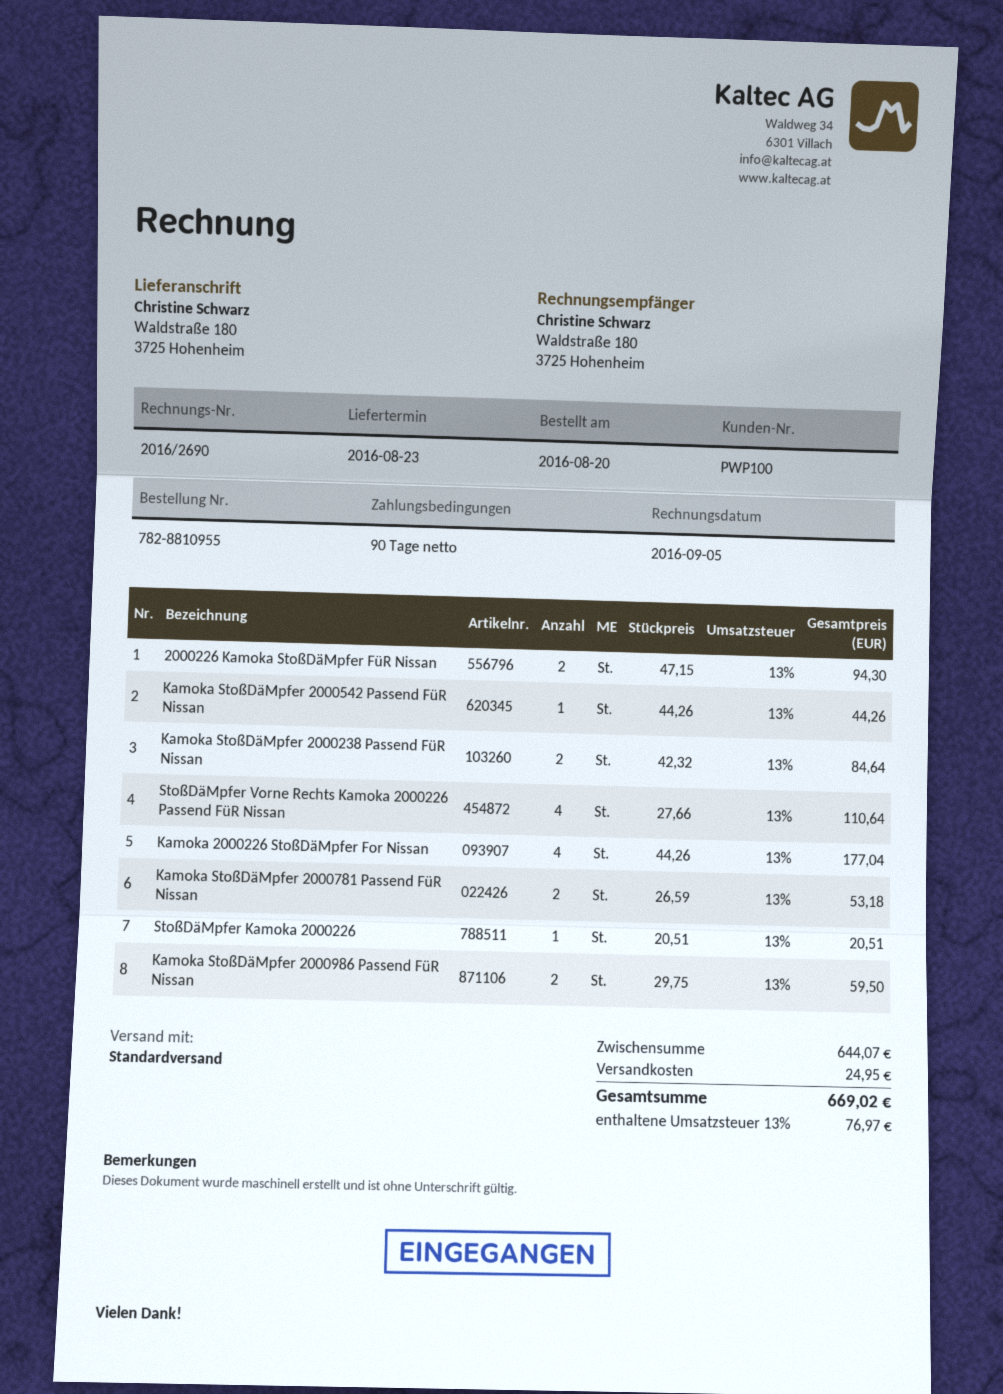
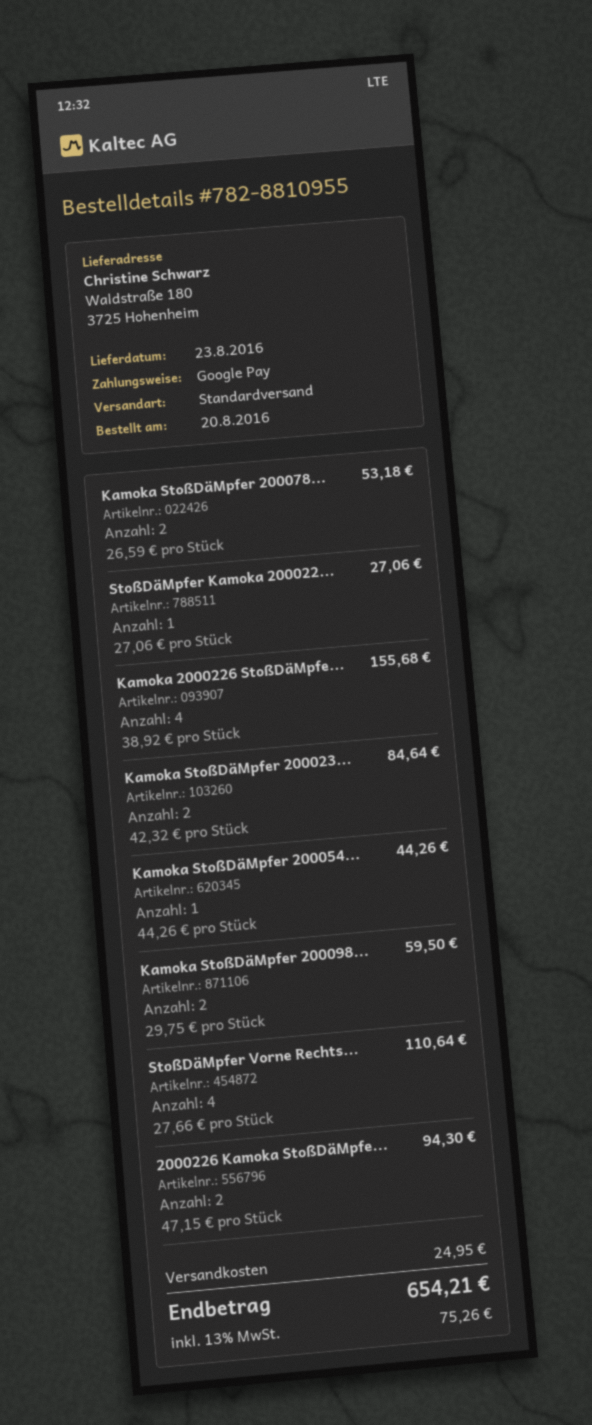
Kamoka 2000226 StoßDäMpfer For Nissan: 4 x 44.26 = 177.04 -> 4 x 38.92 = 155.68
StoßDäMpfer Kamoka 2000226: 1 x 20.51 = 20.51 -> 1 x 27.06 = 27.06
tax: 13% = 76.97 -> 13% = 75.26
total: 669.02 -> 654.21

